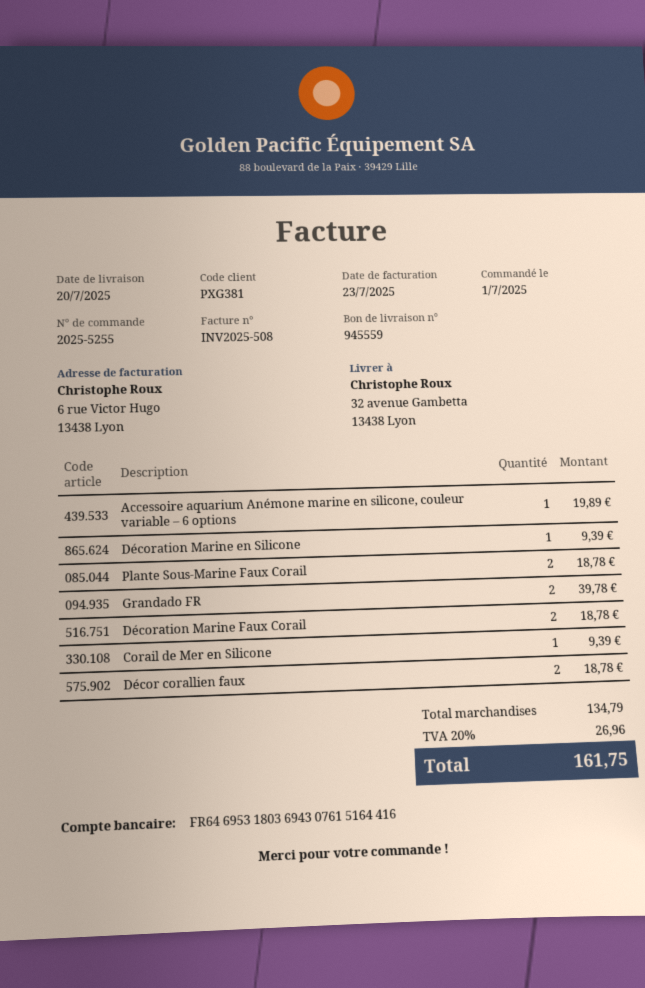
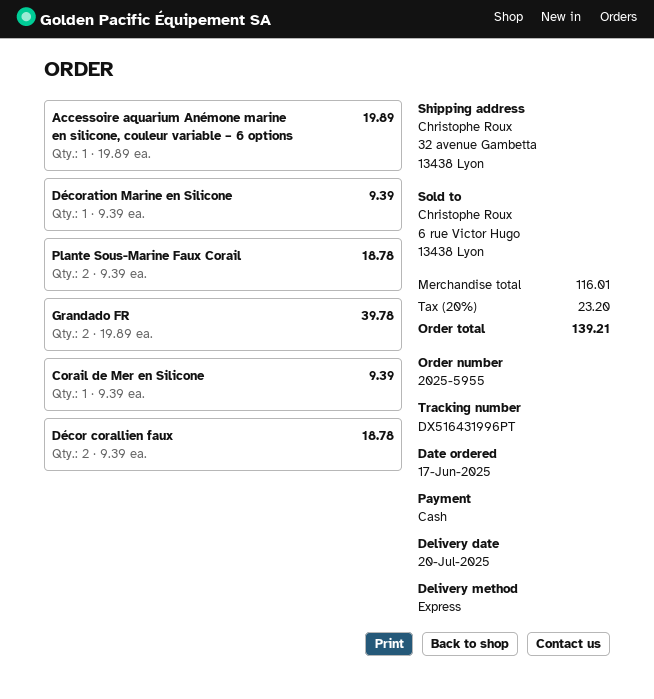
order number: 2025-5255 -> 2025-5955
order date: 2025-07-01 -> 2025-06-17
Décoration Marine Faux Corail: 2 for 18.78 -> none
subtotal: 134.79 -> 116.01
tax: 20% = 26.96 -> 20% = 23.20
total: 161.75 -> 139.21

